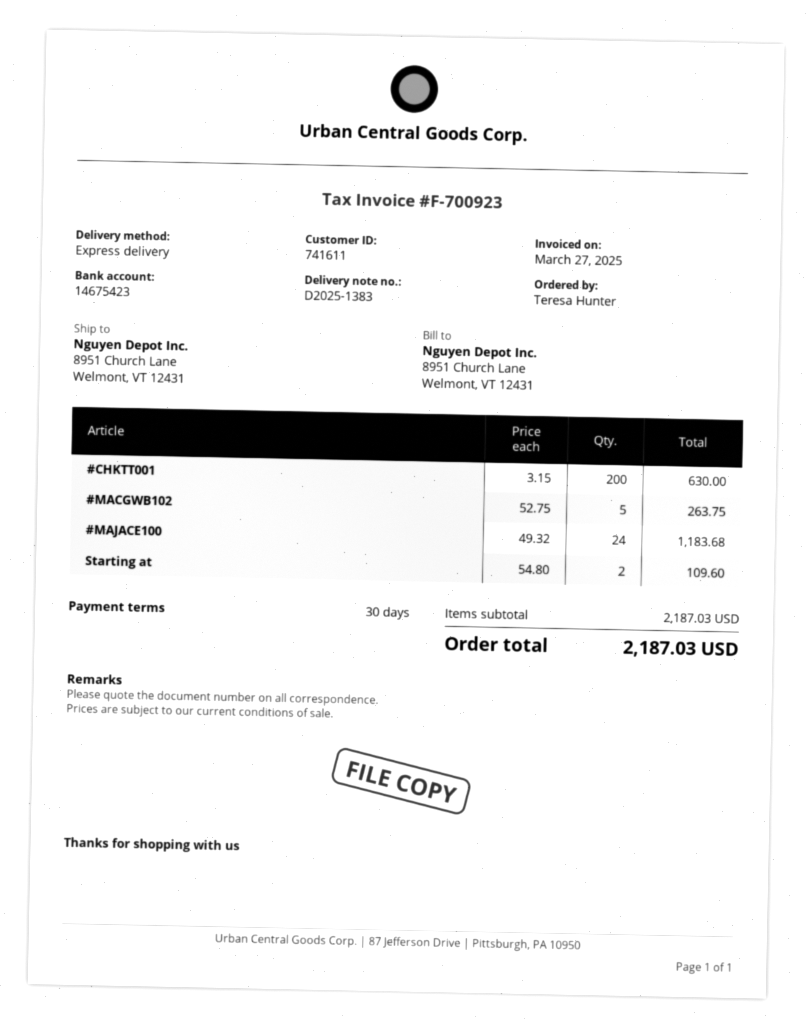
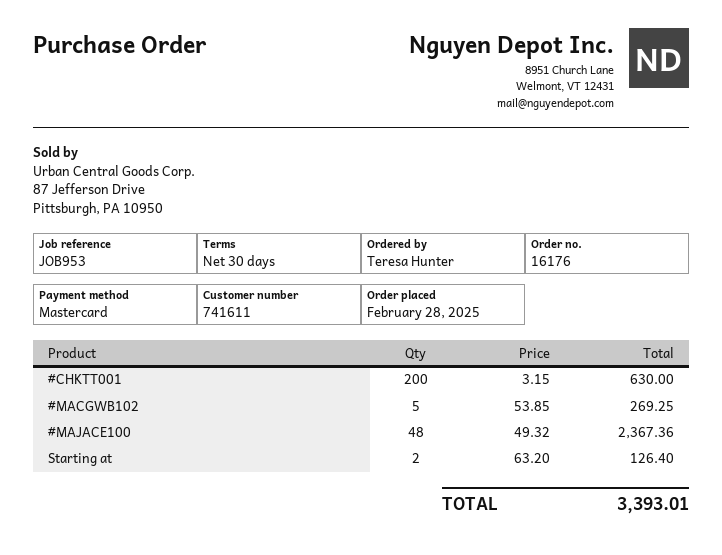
#MACGWB102: 5 x 52.75 = 263.75 -> 5 x 53.85 = 269.25
#MAJACE100: 24 x 49.32 = 1183.68 -> 48 x 49.32 = 2367.36
Starting at: 2 x 54.80 = 109.60 -> 2 x 63.20 = 126.40
total: 2187.03 -> 3393.01

